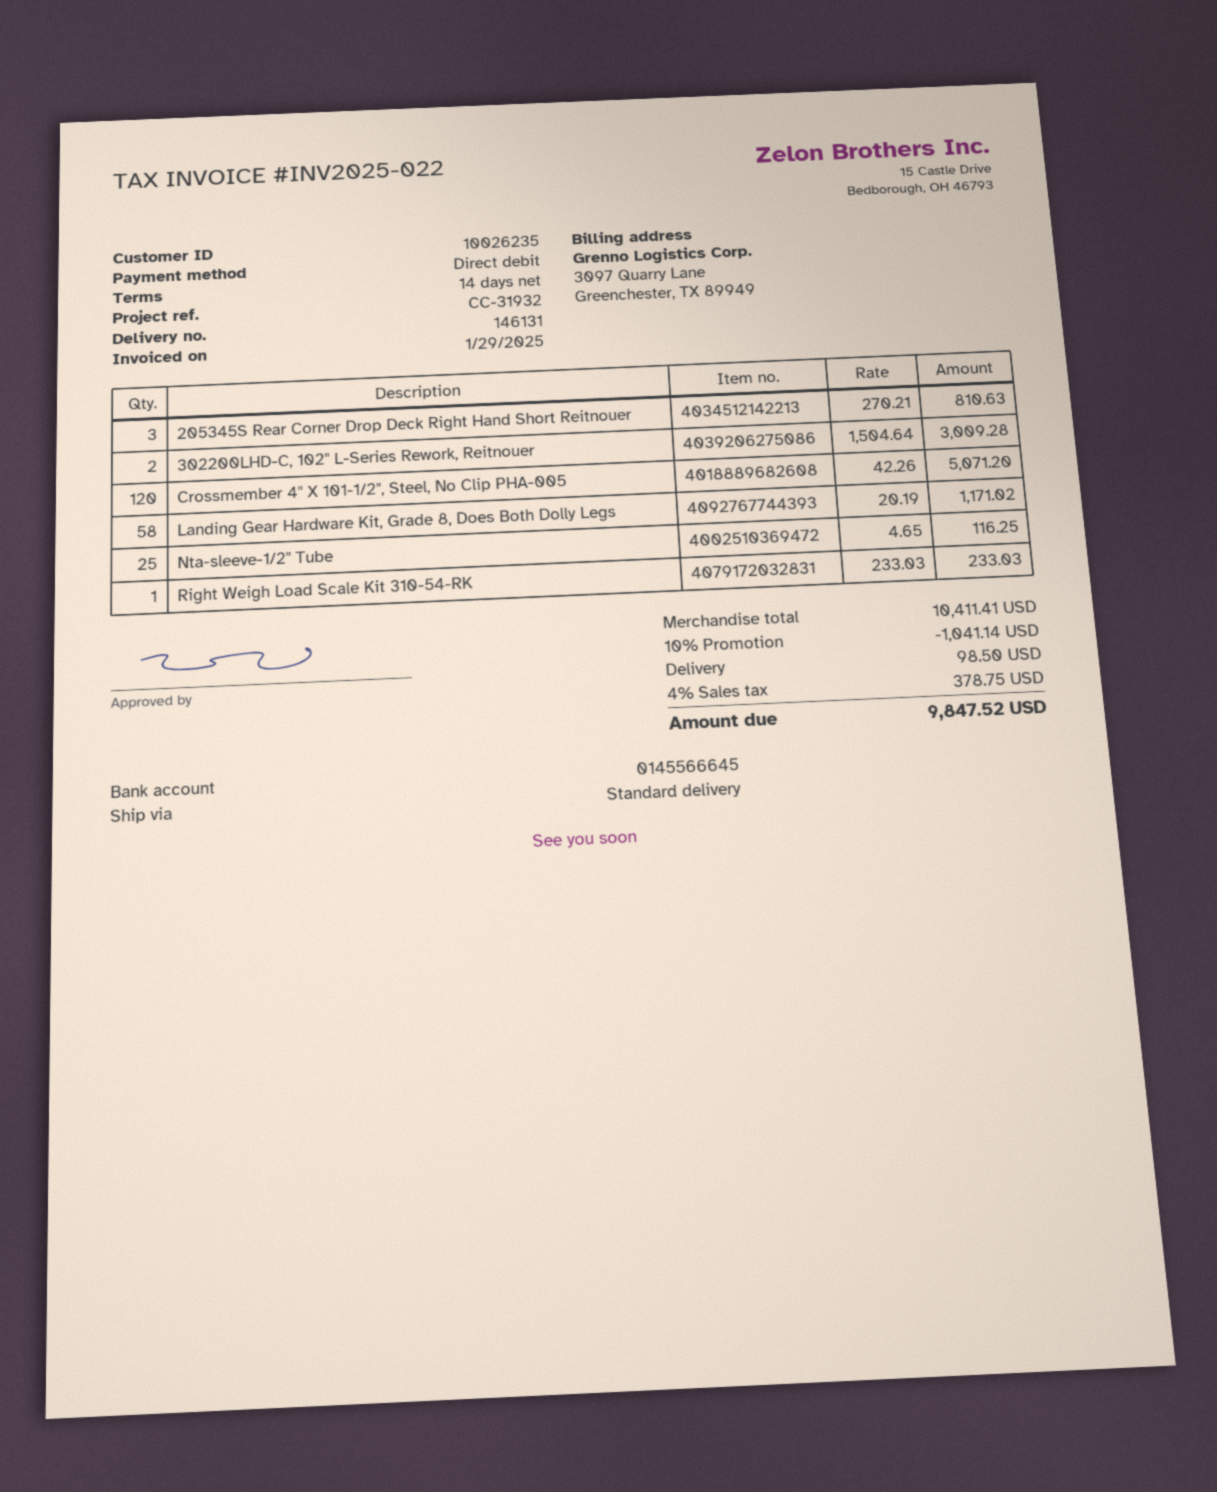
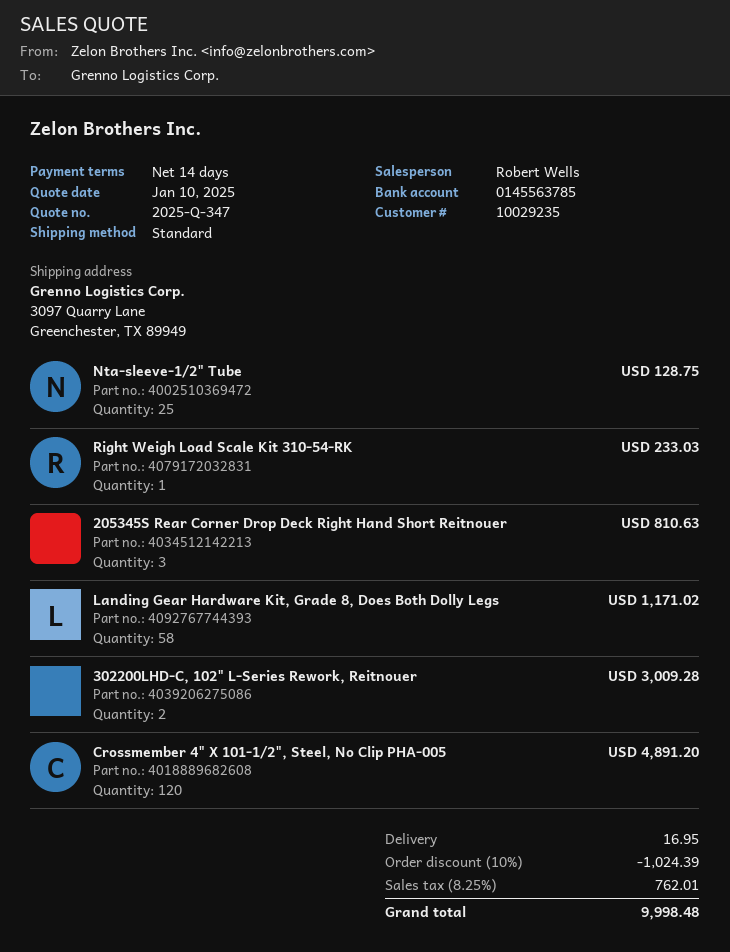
customer number: 10026235 -> 10029235
bank account: 0145566645 -> 0145563785
Crossmember 4" X 101-1/2", Steel, No Clip PHA-005: 120 for 5071.20 -> 120 for 4891.20
Nta-sleeve-1/2" Tube: 25 for 116.25 -> 25 for 128.75
discount: 10% = 1041.14 -> 10% = 1024.39
shipping: 98.50 -> 16.95
tax: 4% = 378.75 -> 8.25% = 762.01
total: 9847.52 -> 9998.48

